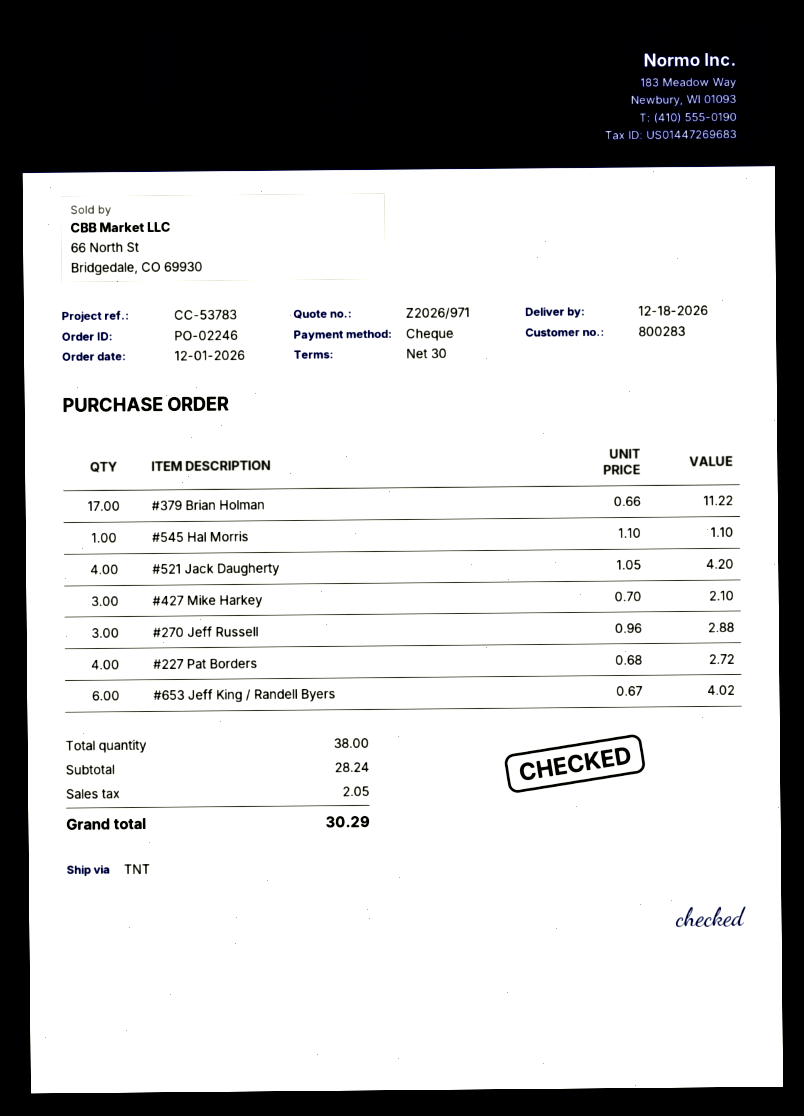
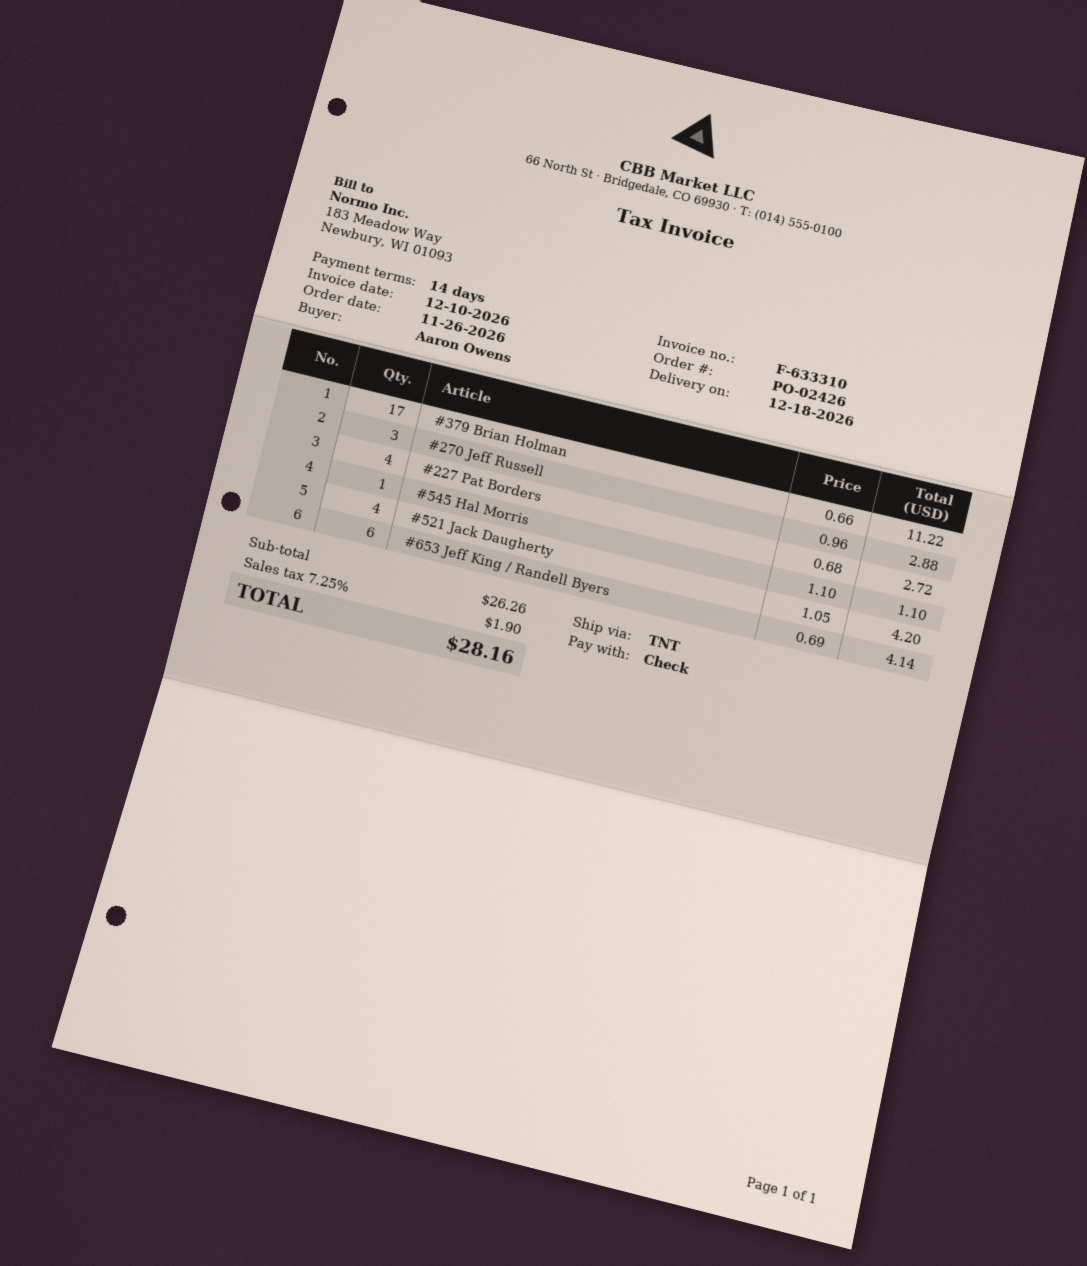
order number: PO-02246 -> PO-02426
order date: 2026-12-01 -> 2026-11-26
payment terms: 30 days -> 14 days
#427 Mike Harkey: 3 x 0.70 = 2.10 -> none
#653 Jeff King / Randell Byers: 6 x 0.67 = 4.02 -> 6 x 0.69 = 4.14
subtotal: 28.24 -> 26.26
tax: 2.05 -> 1.90
total: 30.29 -> 28.16

